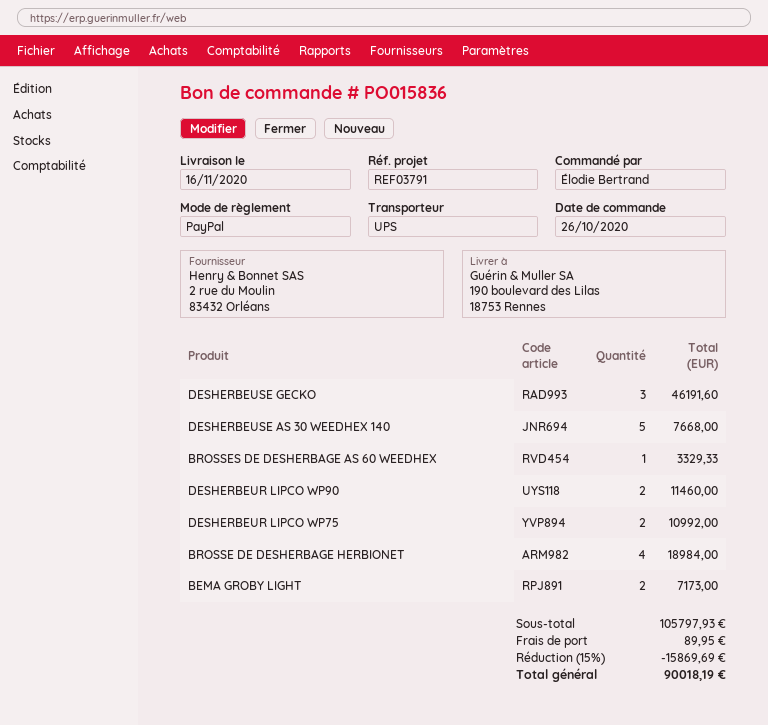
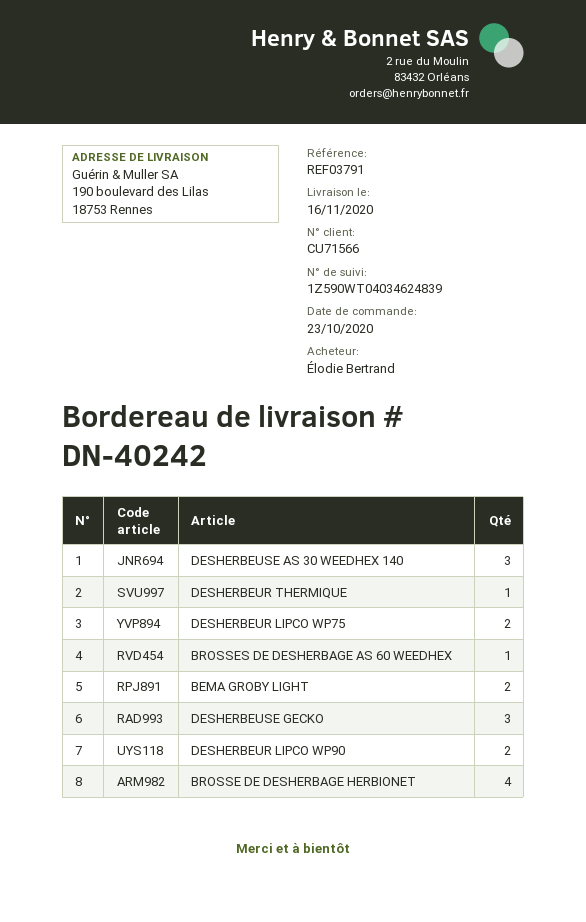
order date: 2020-10-26 -> 2020-10-23
DESHERBEUSE AS 30 WEEDHEX 140: 5 -> 3
DESHERBEUR THERMIQUE: none -> 1

